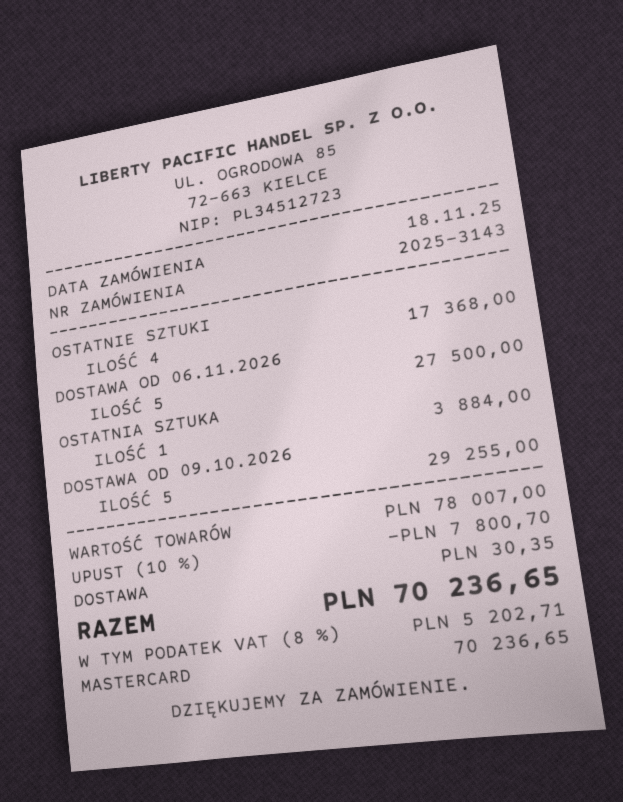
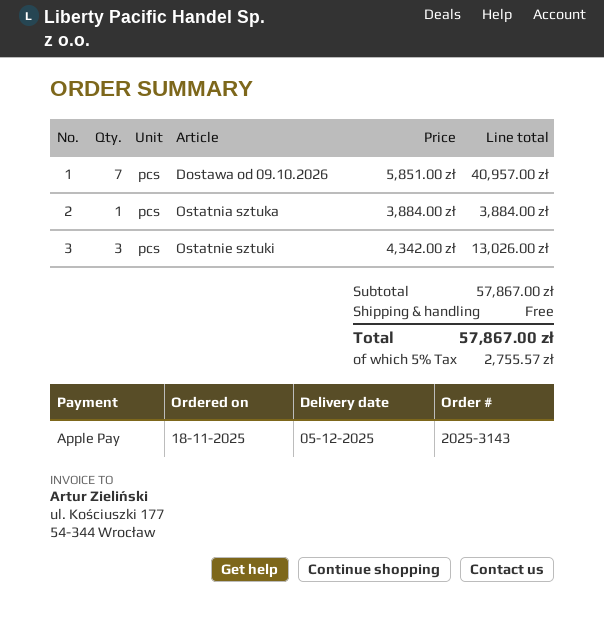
payment method: Mastercard -> Apple Pay
OSTATNIE SZTUKI: 4 for 17368.00 -> 3 for 13026.00
DOSTAWA OD 06.11.2026: 5 for 27500.00 -> none
DOSTAWA OD 09.10.2026: 5 for 29255.00 -> 7 for 40957.00
subtotal: 78007.00 -> 57867.00
discount: 10% = 7800.70 -> none
shipping: 30.35 -> 0.00
tax: 8% = 5202.71 -> 5% = 2755.57
total: 70236.65 -> 57867.00

